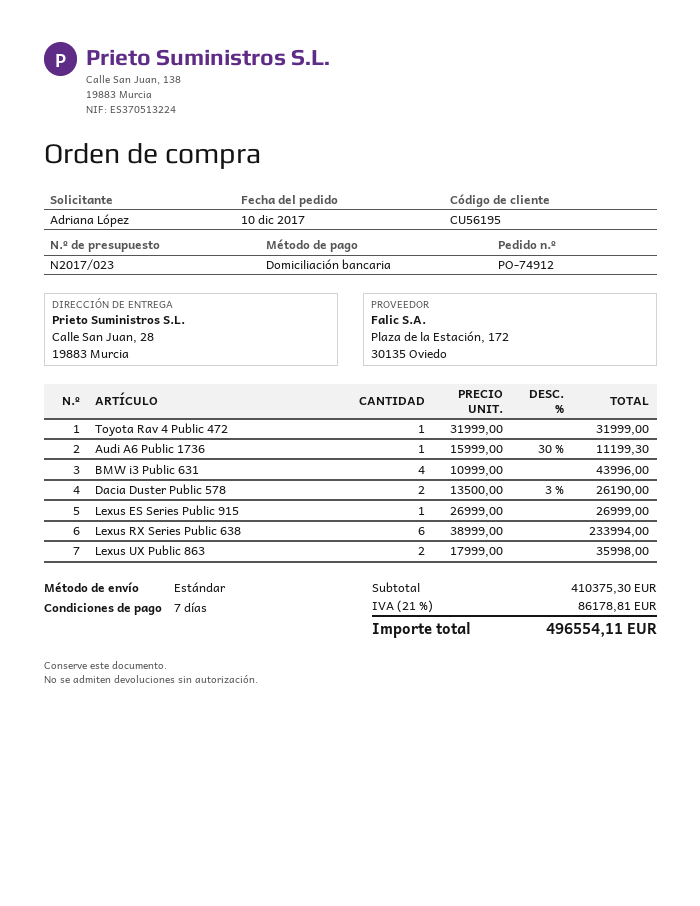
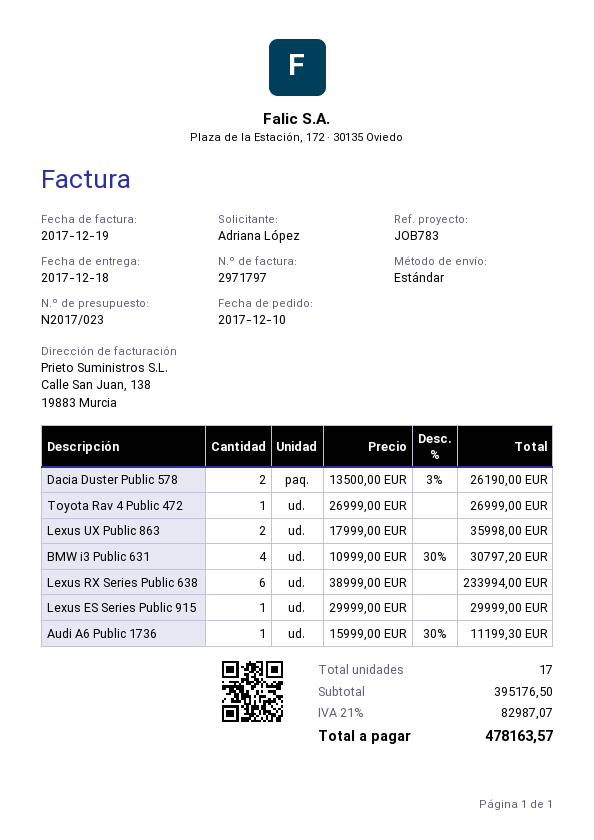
Toyota Rav 4 Public 472: 1 x 31999.00 = 31999.00 -> 1 x 26999.00 = 26999.00
BMW i3 Public 631: 4 x 10999.00 = 43996.00 -> 4 x 10999.00 - 30% = 30797.20
Lexus ES Series Public 915: 1 x 26999.00 = 26999.00 -> 1 x 29999.00 = 29999.00
subtotal: 410375.30 -> 395176.50
tax: 21% = 86178.81 -> 21% = 82987.07
total: 496554.11 -> 478163.57

